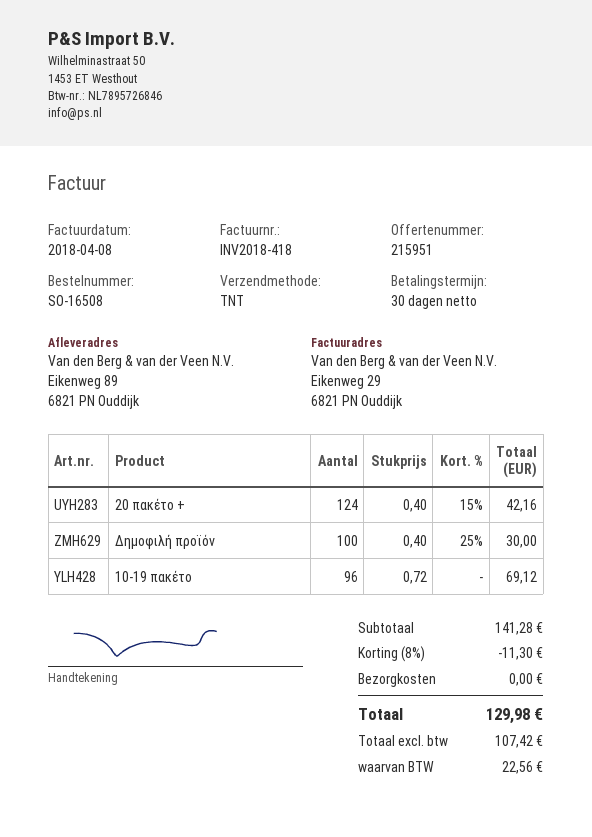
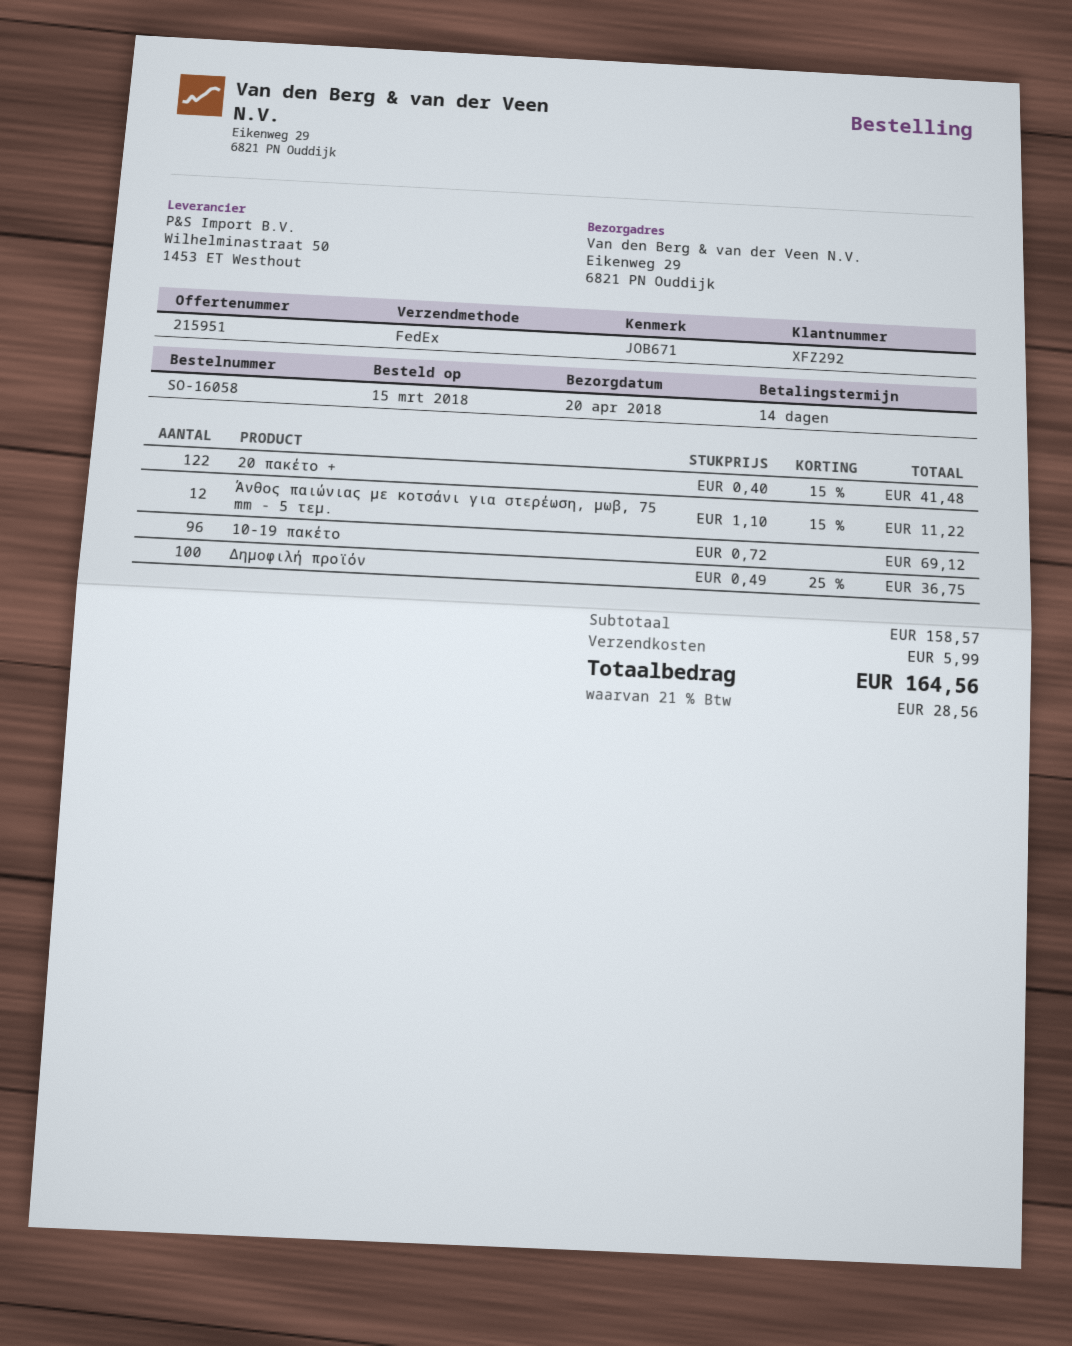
order number: SO-16508 -> SO-16058
payment terms: 30 days -> 14 days
shipping method: TNT -> FedEx
ship to: Eikenweg 89, 6821 PN Ouddijk -> Eikenweg 29, 6821 PN Ouddijk
20 πακέτο +: 124 x 0.40 - 15% = 42.16 -> 122 x 0.40 - 15% = 41.48
Δημοφιλή προϊόν: 100 x 0.40 - 25% = 30.00 -> 100 x 0.49 - 25% = 36.75
Άνθος παιώνιας με κοτσάνι για στερέωση, μωβ, 75 mm - 5 τεμ.: none -> 12 x 1.10 - 15% = 11.22
subtotal: 141.28 -> 158.57
discount: 8% = 11.30 -> none
shipping: 0.00 -> 5.99
tax: 22.56 -> 28.56
total: 129.98 -> 164.56

